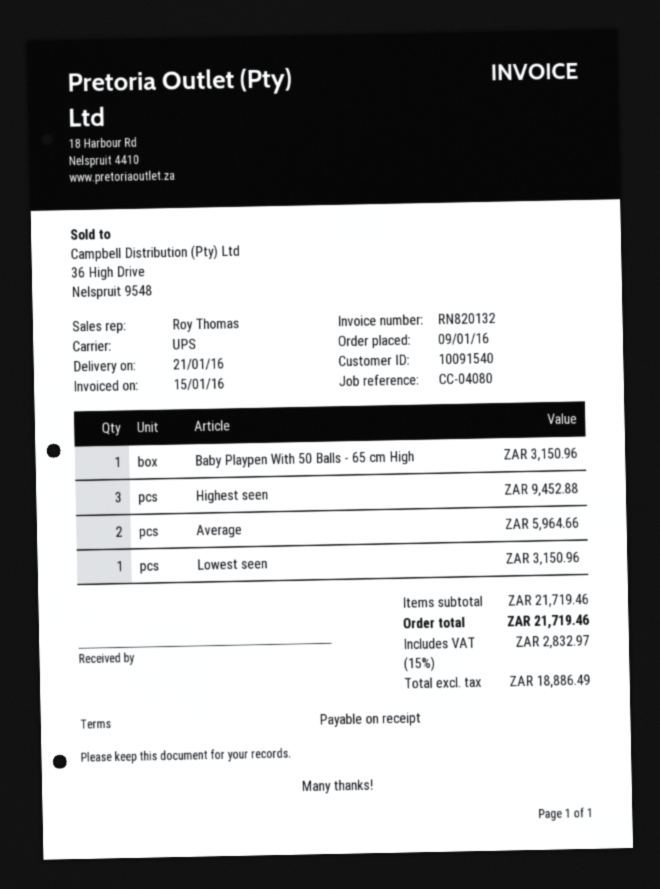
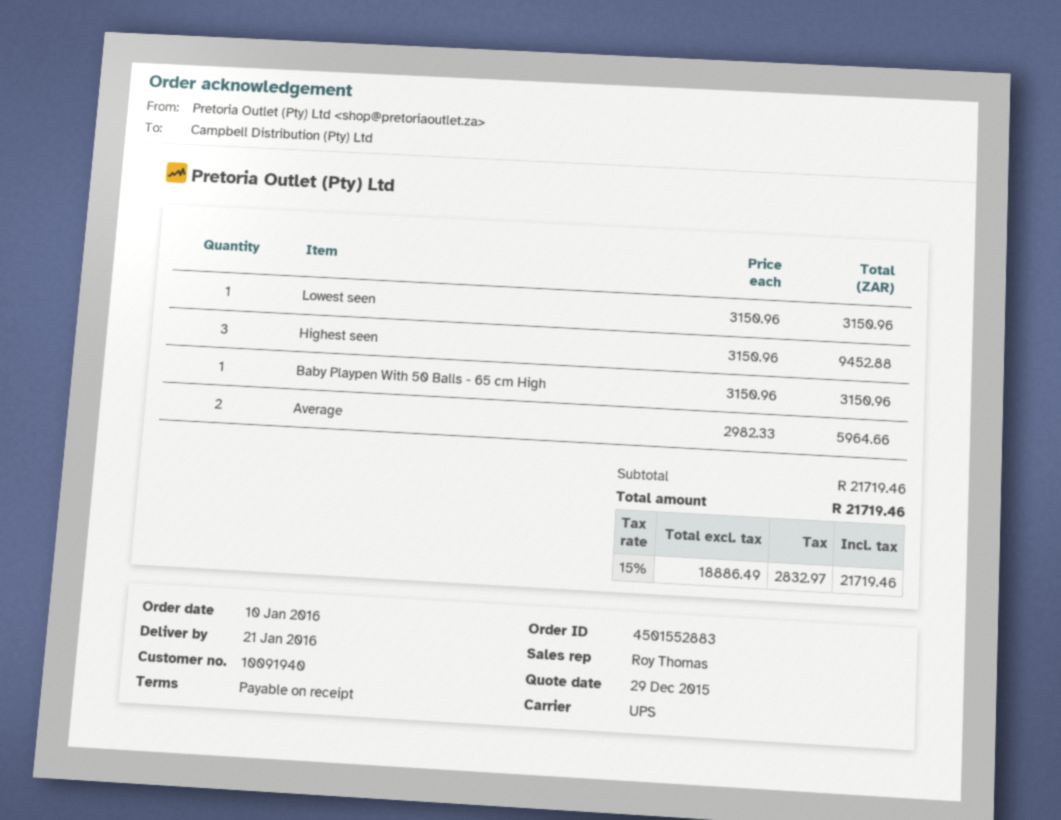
order date: 2016-01-09 -> 2016-01-10
customer number: 10091540 -> 10091940

